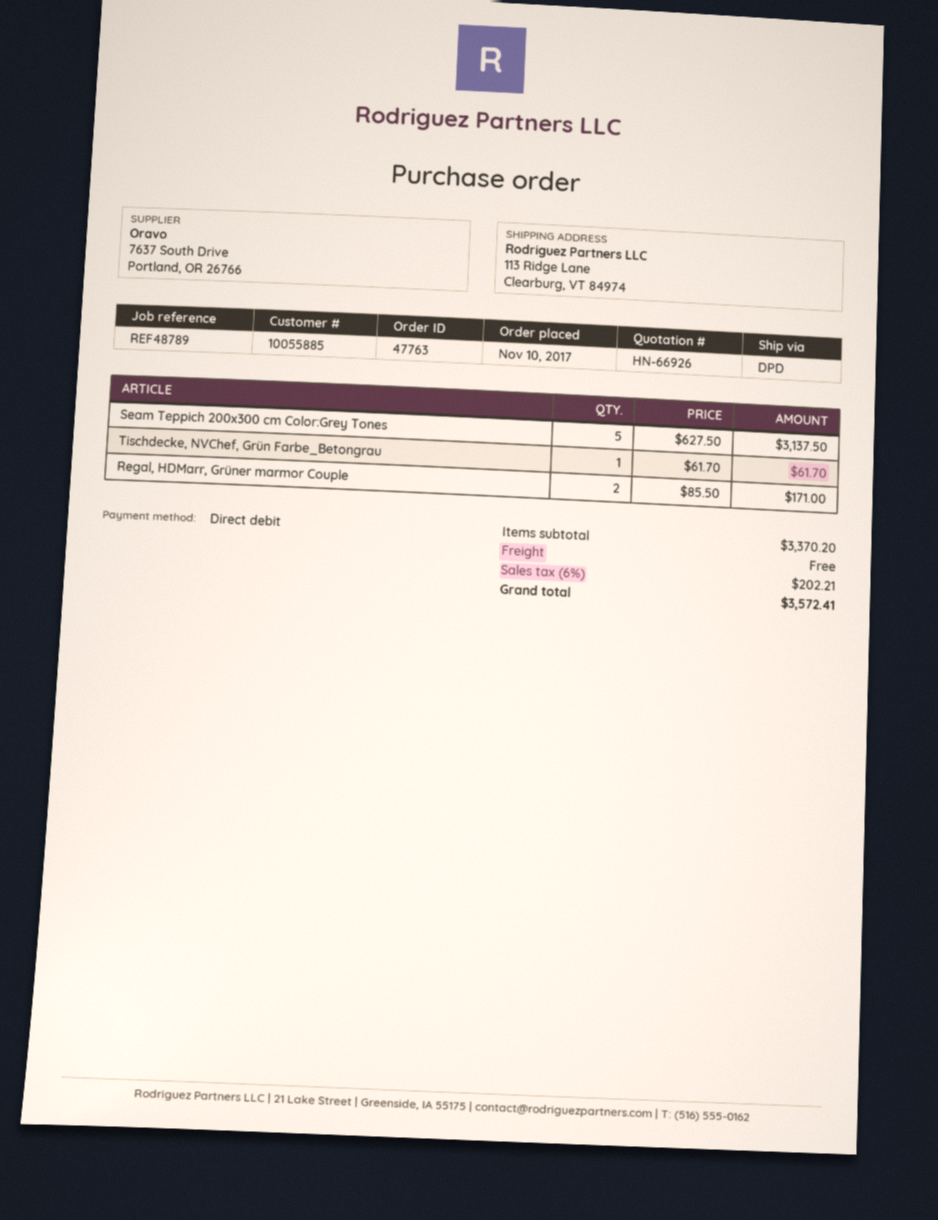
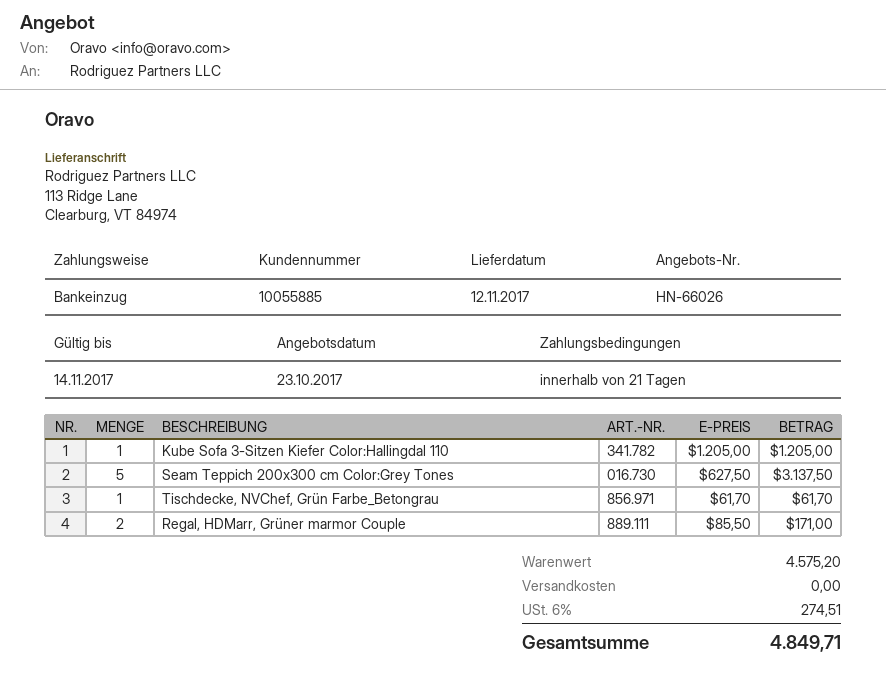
quote number: HN-66926 -> HN-66026
Kube Sofa 3-Sitzen Kiefer Color:Hallingdal 110: none -> 1 x 1205.00 = 1205.00
subtotal: 3370.20 -> 4575.20
tax: 6% = 202.21 -> 6% = 274.51
total: 3572.41 -> 4849.71

